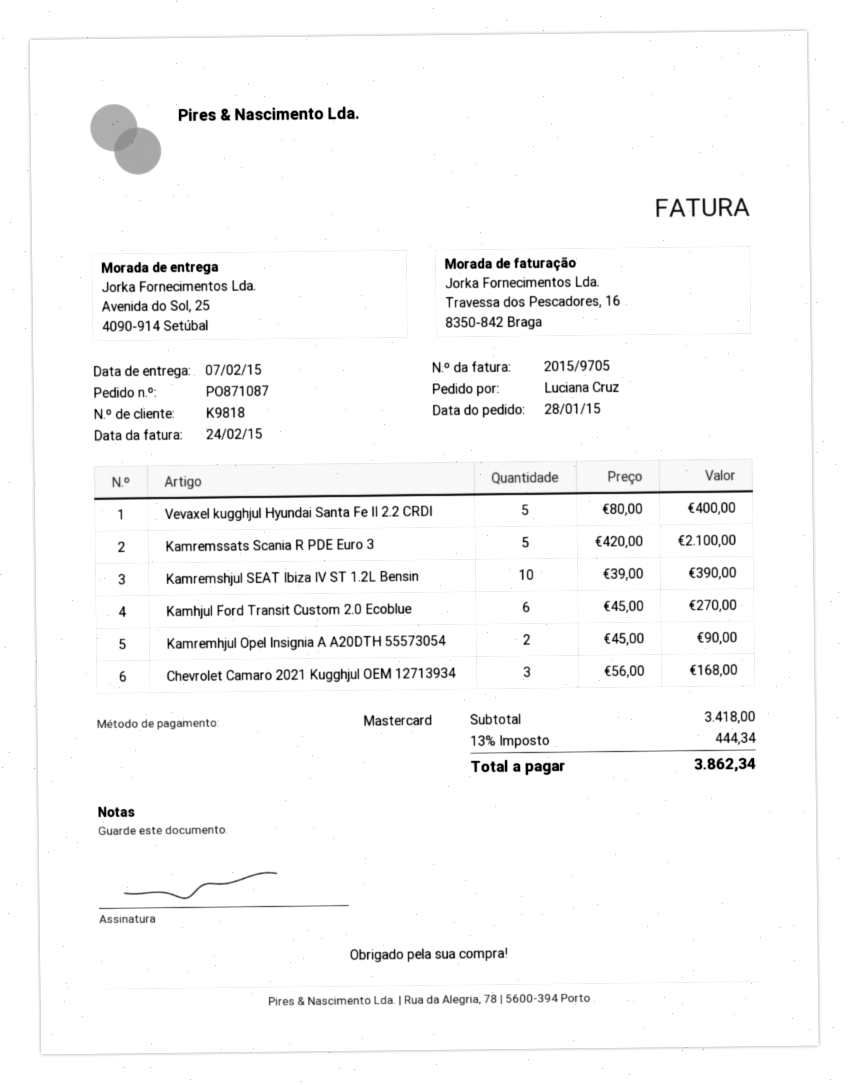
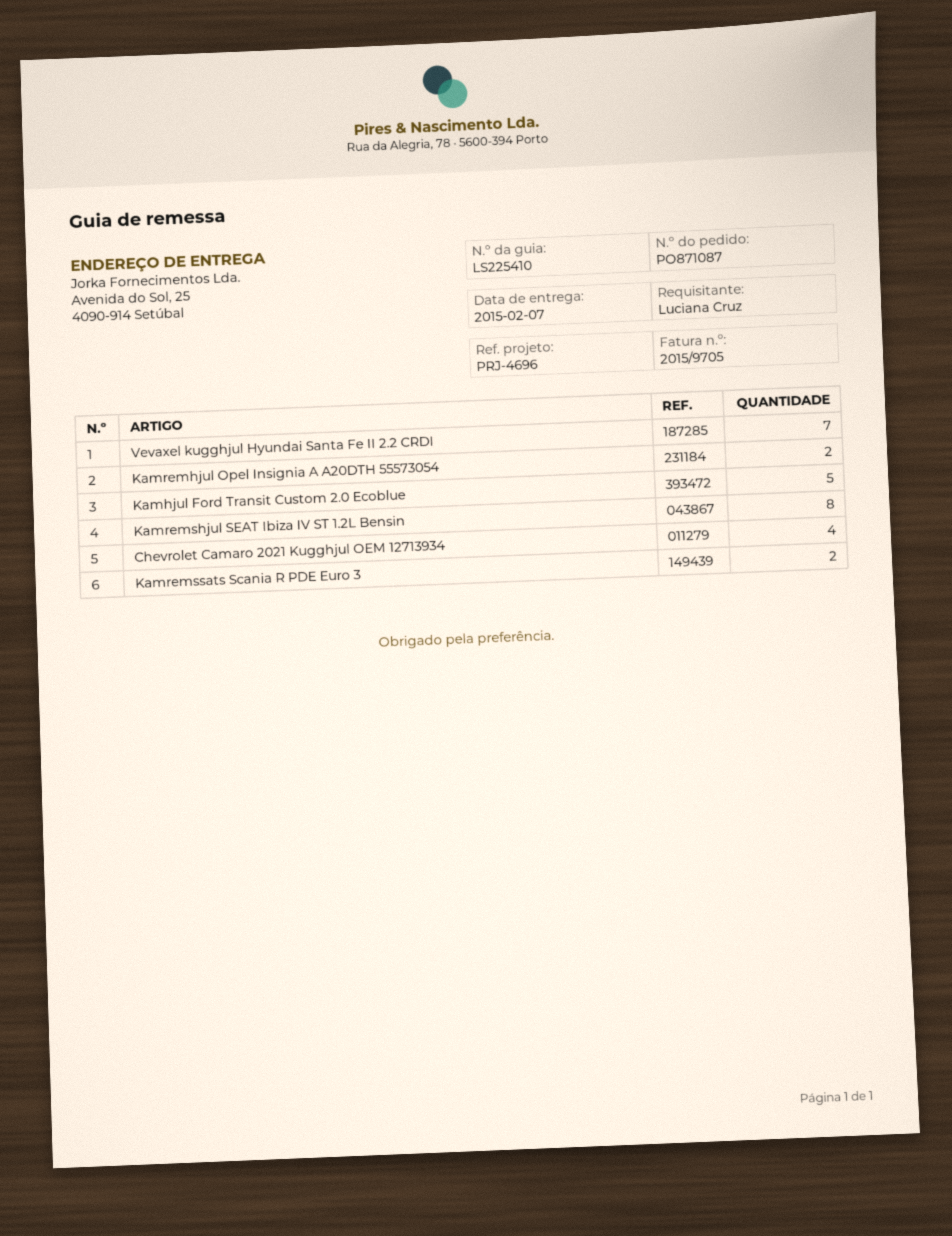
Vevaxel kugghjul Hyundai Santa Fe II 2.2 CRDI: 5 -> 7
Kamremssats Scania R PDE Euro 3: 5 -> 2
Kamremshjul SEAT Ibiza IV ST 1.2L Bensin: 10 -> 8
Kamhjul Ford Transit Custom 2.0 Ecoblue: 6 -> 5
Chevrolet Camaro 2021 Kugghjul OEM 12713934: 3 -> 4

